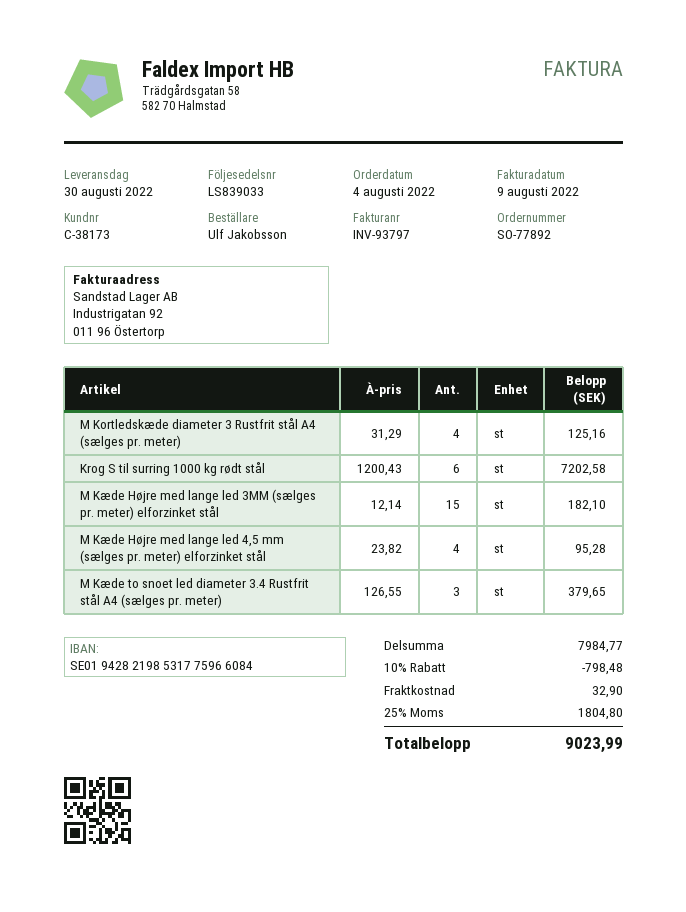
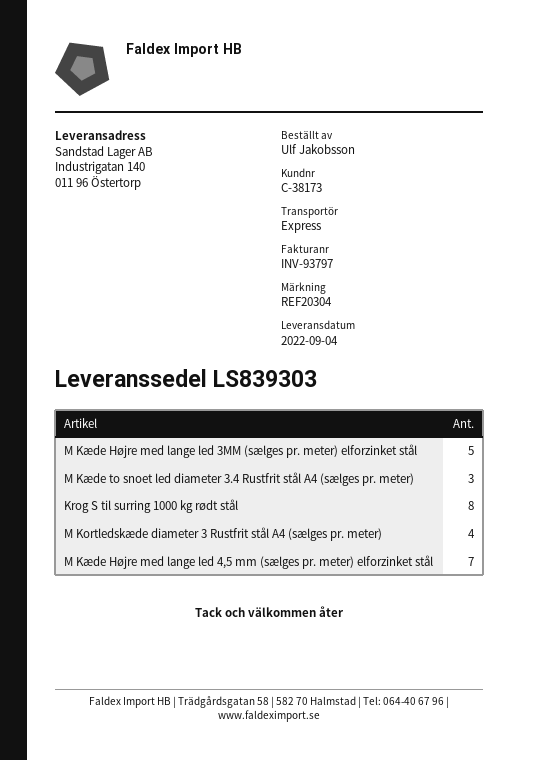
delivery note number: LS839033 -> LS839303
delivery date: 2022-08-30 -> 2022-09-04
Krog S til surring 1000 kg rødt stål: 6 -> 8
M Kæde Højre med lange led 3MM (sælges pr. meter) elforzinket stål: 15 -> 5
M Kæde Højre med lange led 4,5 mm (sælges pr. meter) elforzinket stål: 4 -> 7

